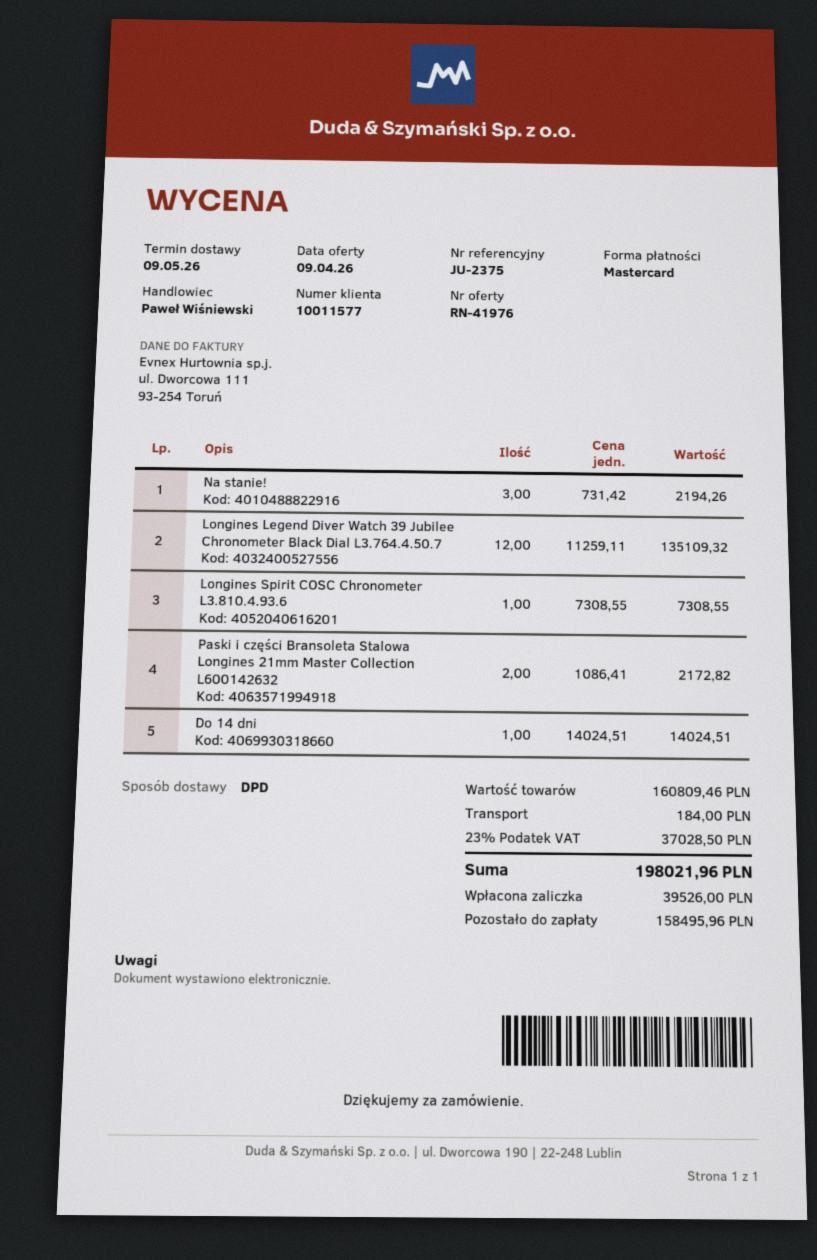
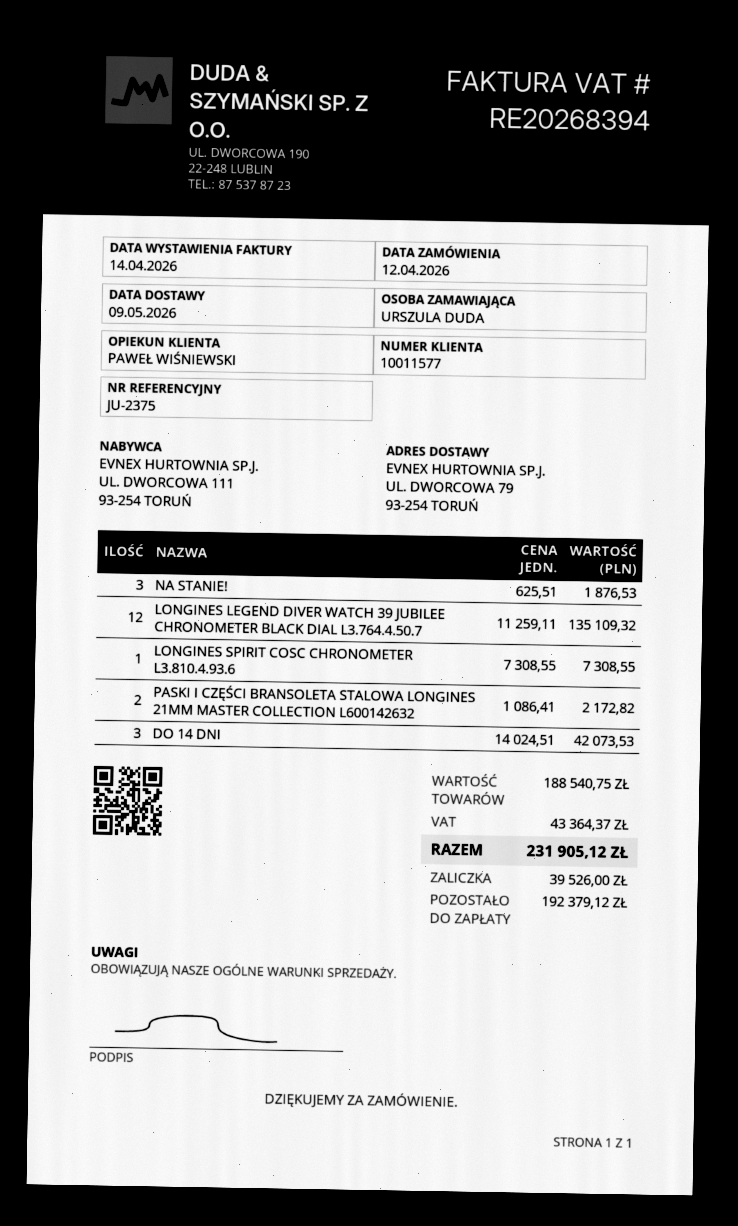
Na stanie!: 3 x 731.42 = 2194.26 -> 3 x 625.51 = 1876.53
Do 14 dni: 1 x 14024.51 = 14024.51 -> 3 x 14024.51 = 42073.53
subtotal: 160809.46 -> 188540.75
shipping: 184.00 -> none
tax: 37028.50 -> 43364.37
total: 198021.96 -> 231905.12
balance: 158495.96 -> 192379.12

